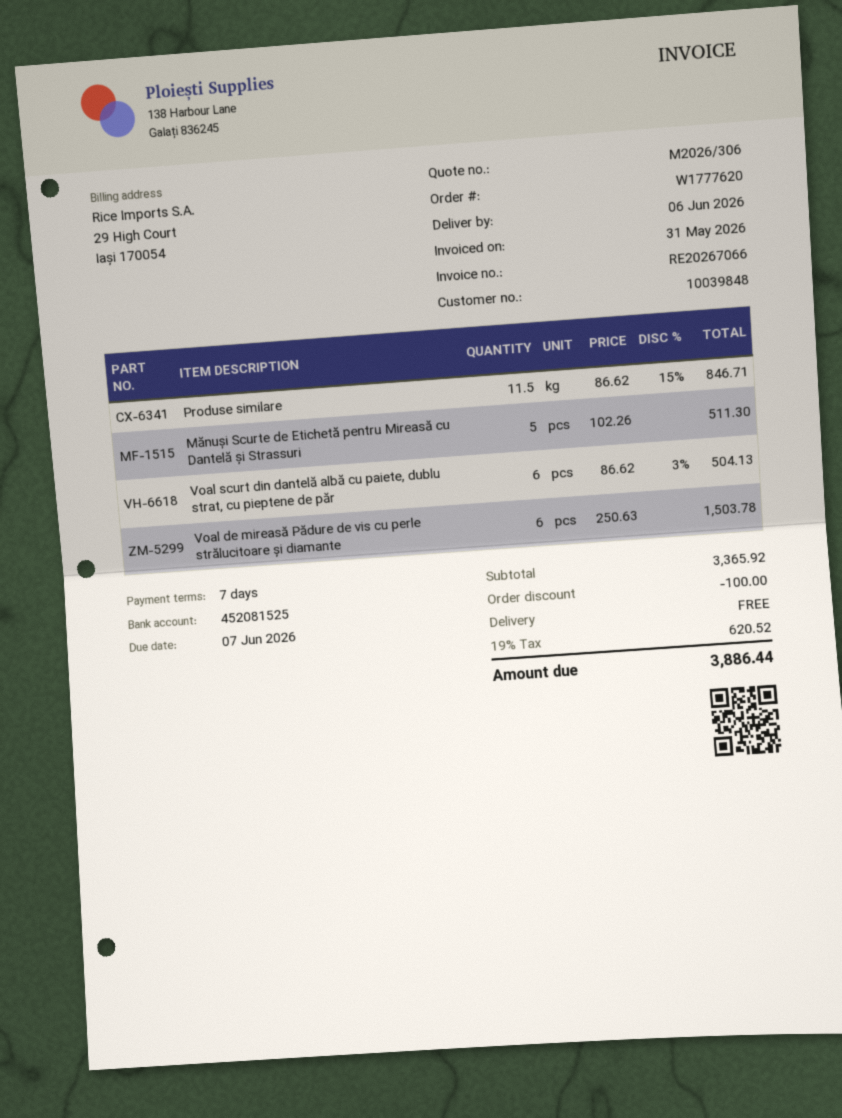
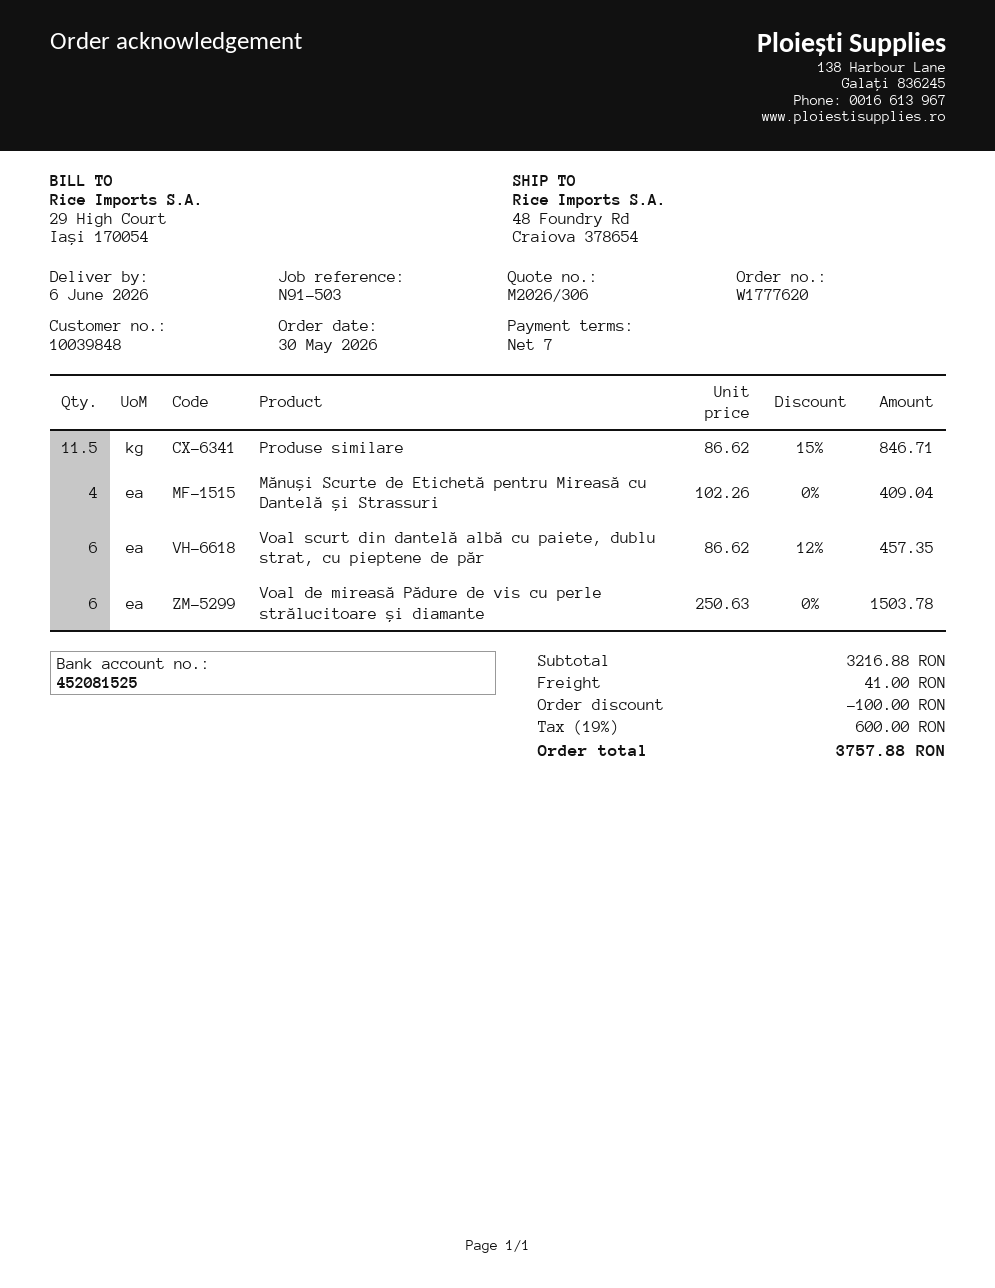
Mănuși Scurte de Etichetă pentru Mireasă cu Dantelă și Strassuri: 5 x 102.26 = 511.30 -> 4 x 102.26 = 409.04
Voal scurt din dantelă albă cu paiete, dublu strat, cu pieptene de păr: 6 x 86.62 - 3% = 504.13 -> 6 x 86.62 - 12% = 457.35
subtotal: 3365.92 -> 3216.88
shipping: 0.00 -> 41.00
tax: 19% = 620.52 -> 19% = 600.00
total: 3886.44 -> 3757.88

